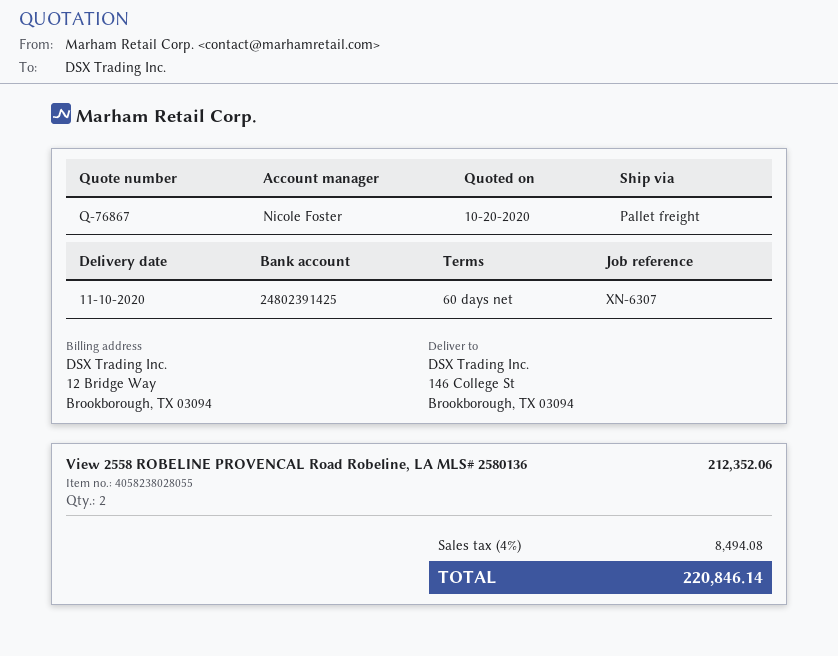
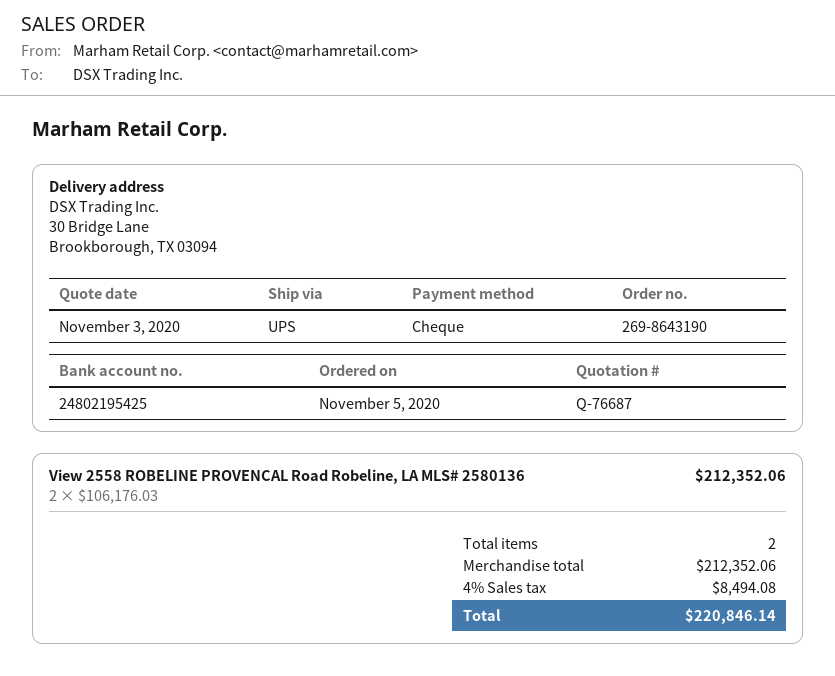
quote number: Q-76867 -> Q-76687
quote date: 2020-10-20 -> 2020-11-03
bank account: 24802391425 -> 24802195425
shipping method: pallet freight -> UPS
ship to: 146 College St, Brookborough, TX 03094 -> 30 Bridge Lane, Brookborough, TX 03094

